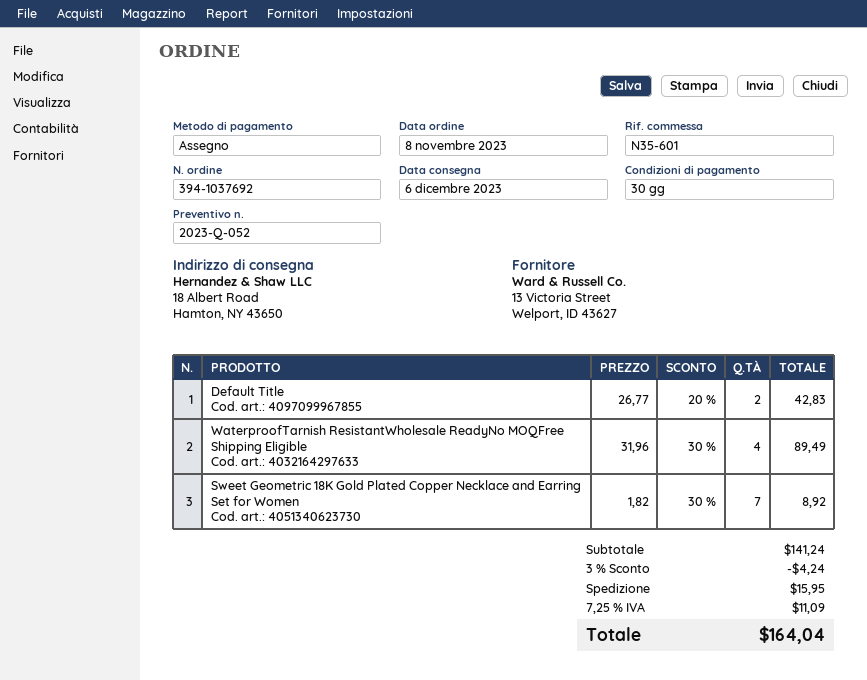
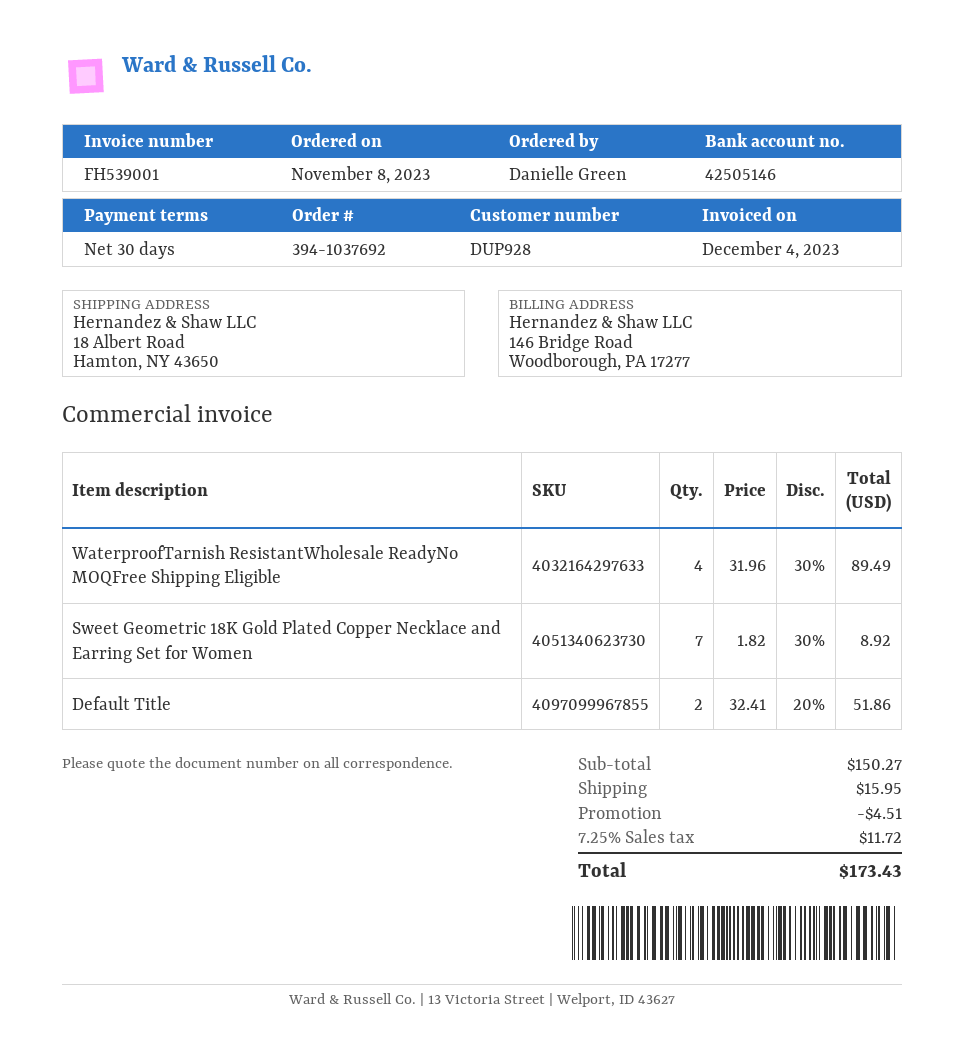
Default Title: 2 x 26.77 - 20% = 42.83 -> 2 x 32.41 - 20% = 51.86
subtotal: 141.24 -> 150.27
discount: 4.24 -> 4.51
tax: 7.25% = 11.09 -> 7.25% = 11.72
total: 164.04 -> 173.43

